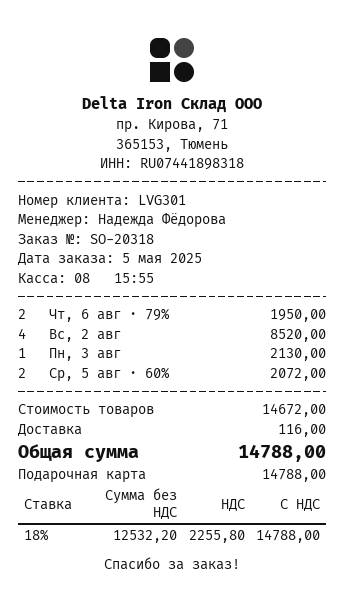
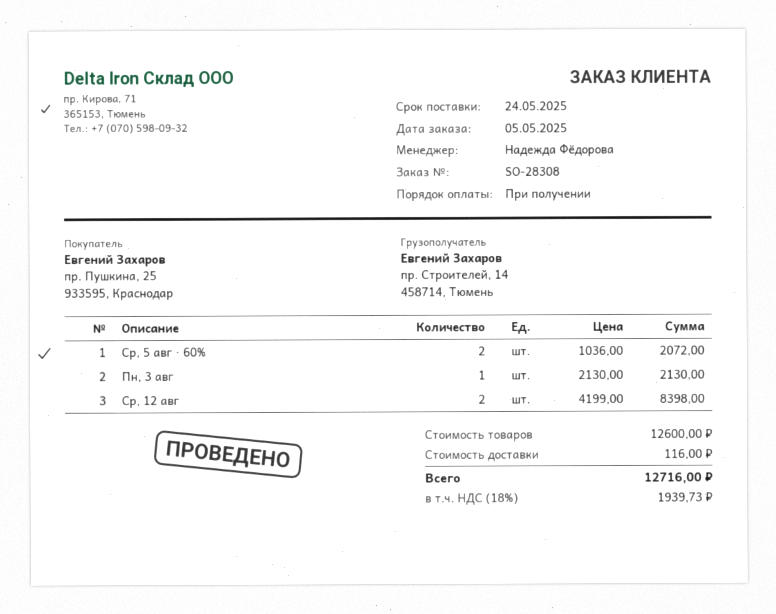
order number: SO-20318 -> SO-28308
Чт, 6 авг · 79%: 2 for 1950.00 -> none
Вс, 2 авг: 4 for 8520.00 -> none
Ср, 12 авг: none -> 2 for 8398.00
subtotal: 14672.00 -> 12600.00
tax: 18% = 2255.80 -> 18% = 1939.73
total: 14788.00 -> 12716.00

